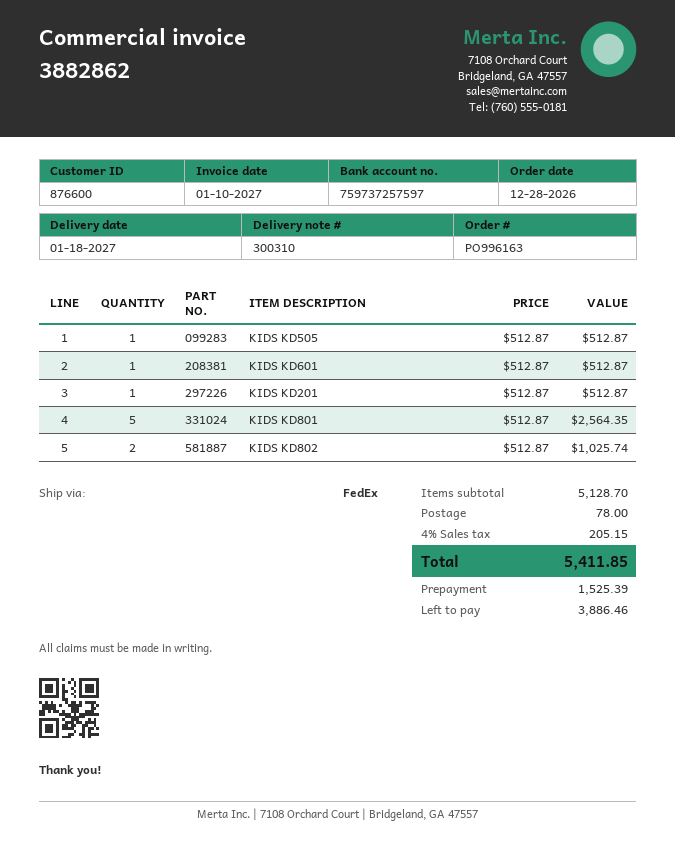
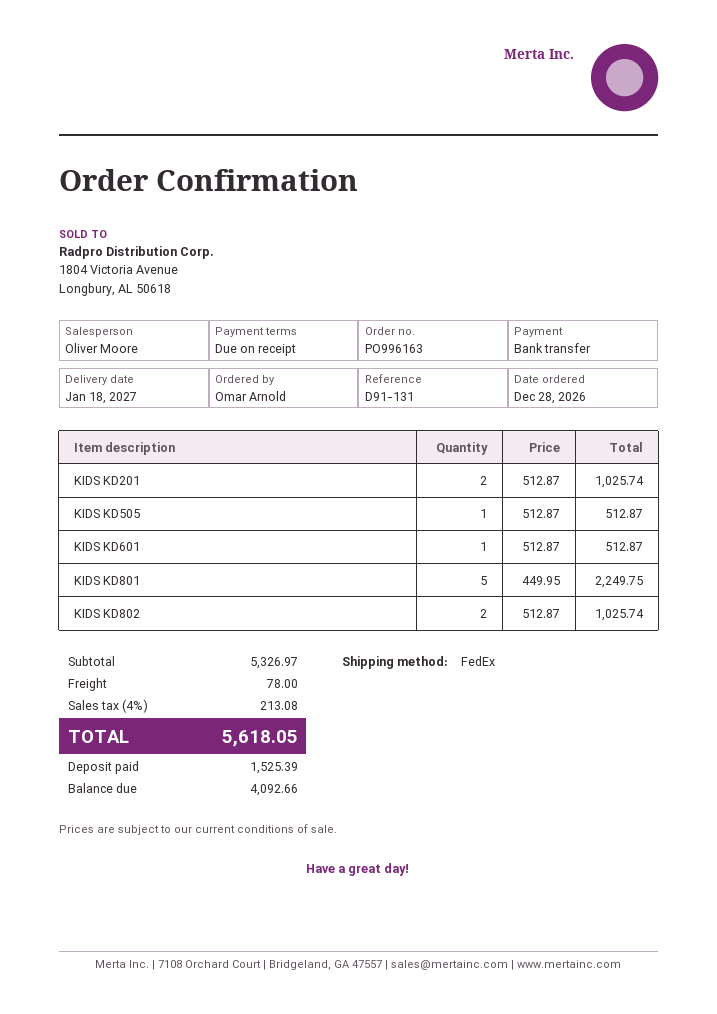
KIDS KD201: 1 x 512.87 = 512.87 -> 2 x 512.87 = 1025.74
KIDS KD801: 5 x 512.87 = 2564.35 -> 5 x 449.95 = 2249.75
subtotal: 5128.70 -> 5326.97
tax: 4% = 205.15 -> 4% = 213.08
total: 5411.85 -> 5618.05
balance: 3886.46 -> 4092.66

